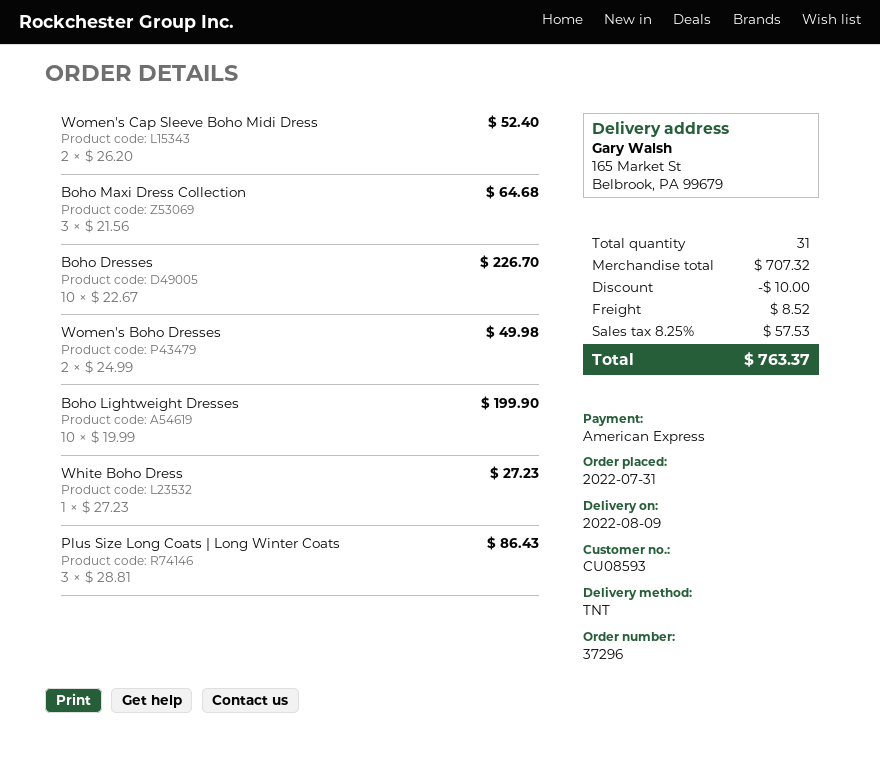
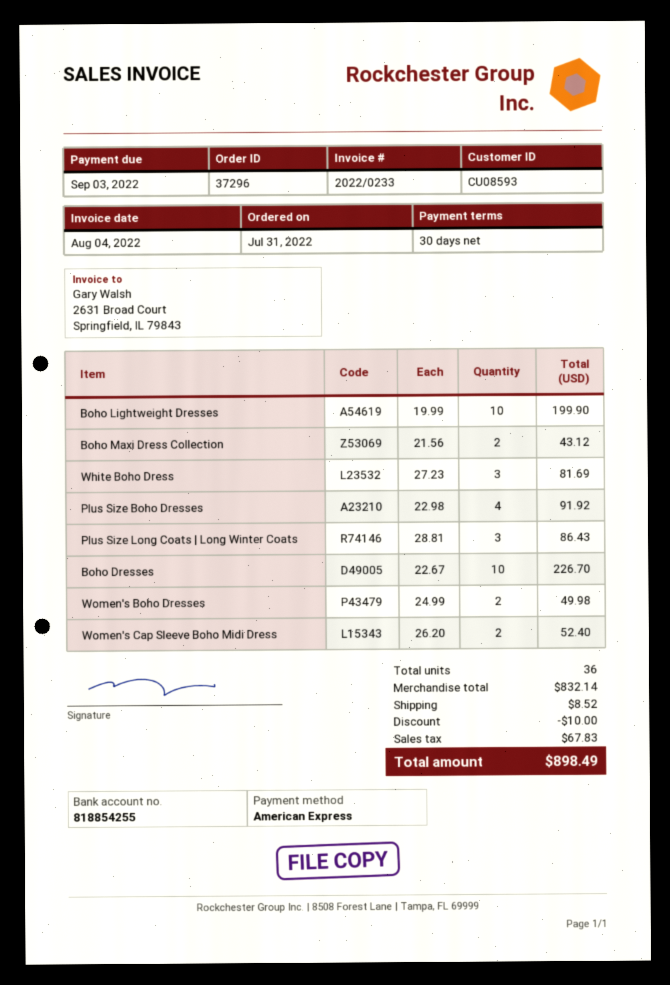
Boho Maxi Dress Collection: 3 x 21.56 = 64.68 -> 2 x 21.56 = 43.12
White Boho Dress: 1 x 27.23 = 27.23 -> 3 x 27.23 = 81.69
Plus Size Boho Dresses: none -> 4 x 22.98 = 91.92
total quantity: 31 -> 36
subtotal: 707.32 -> 832.14
tax: 57.53 -> 67.83
total: 763.37 -> 898.49

